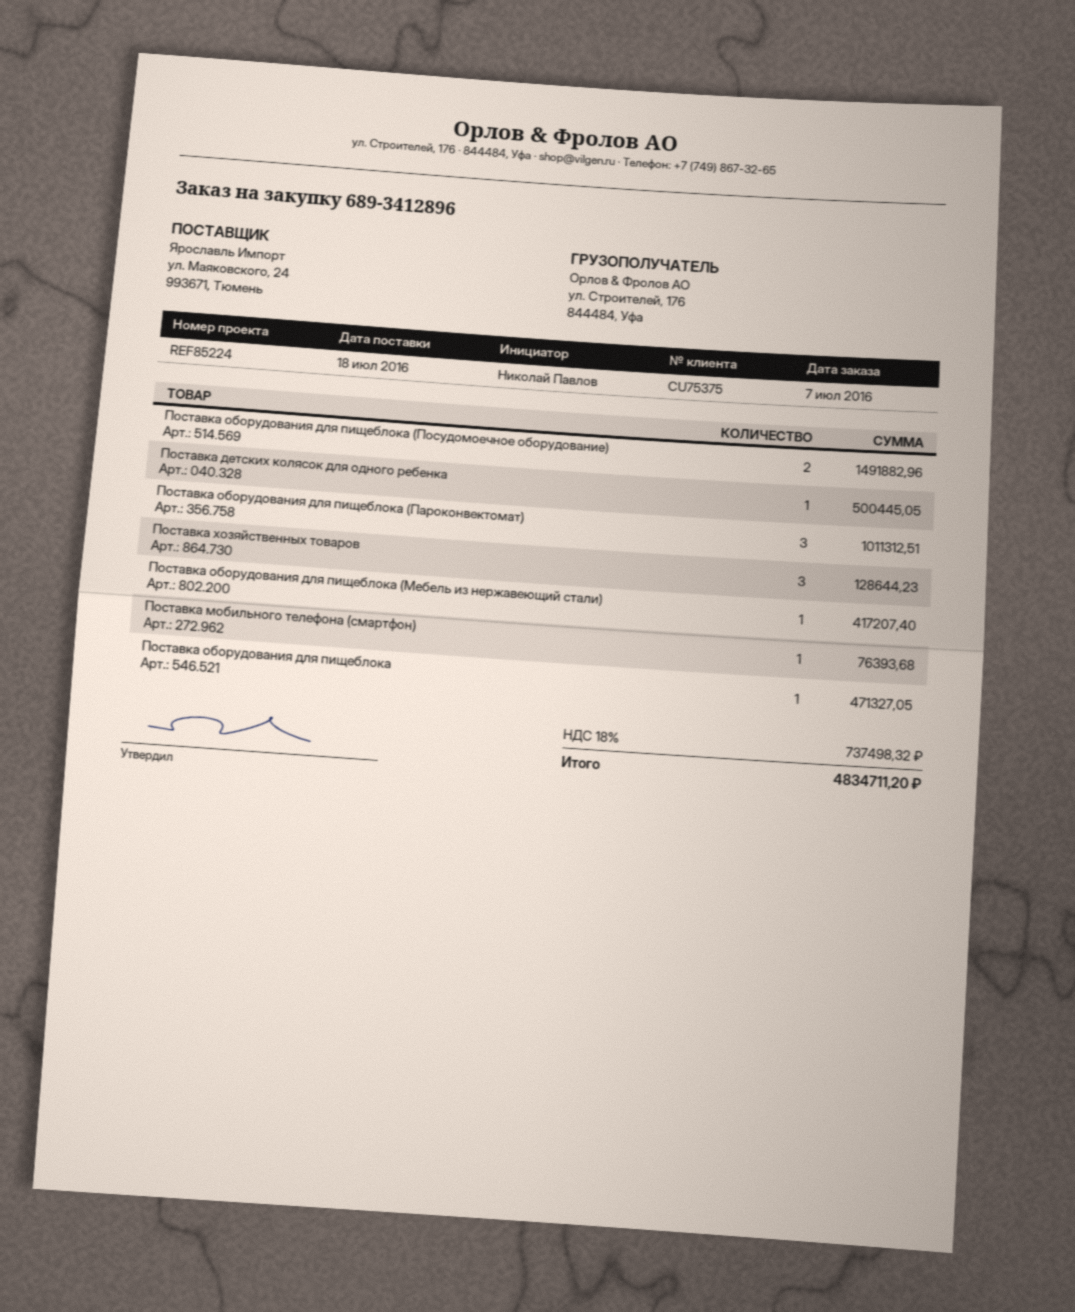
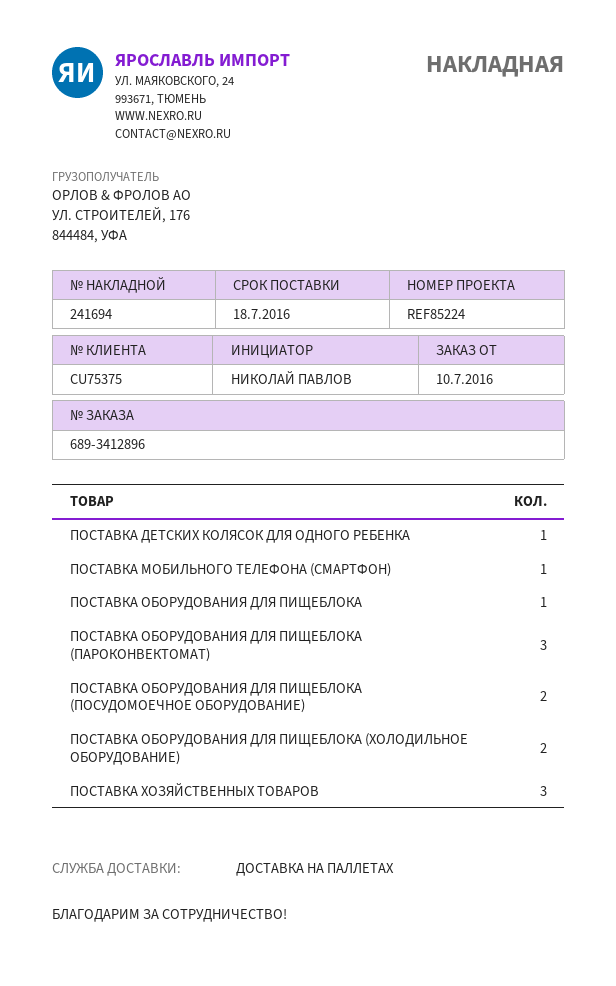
order date: 2016-07-07 -> 2016-07-10
Поставка оборудования для пищеблока (Мебель из нержавеющий стали): 1 -> none
ПОСТАВКА ОБОРУДОВАНИЯ ДЛЯ ПИЩЕБЛОКА (ХОЛОДИЛЬНОЕ ОБОРУДОВАНИЕ): none -> 2

